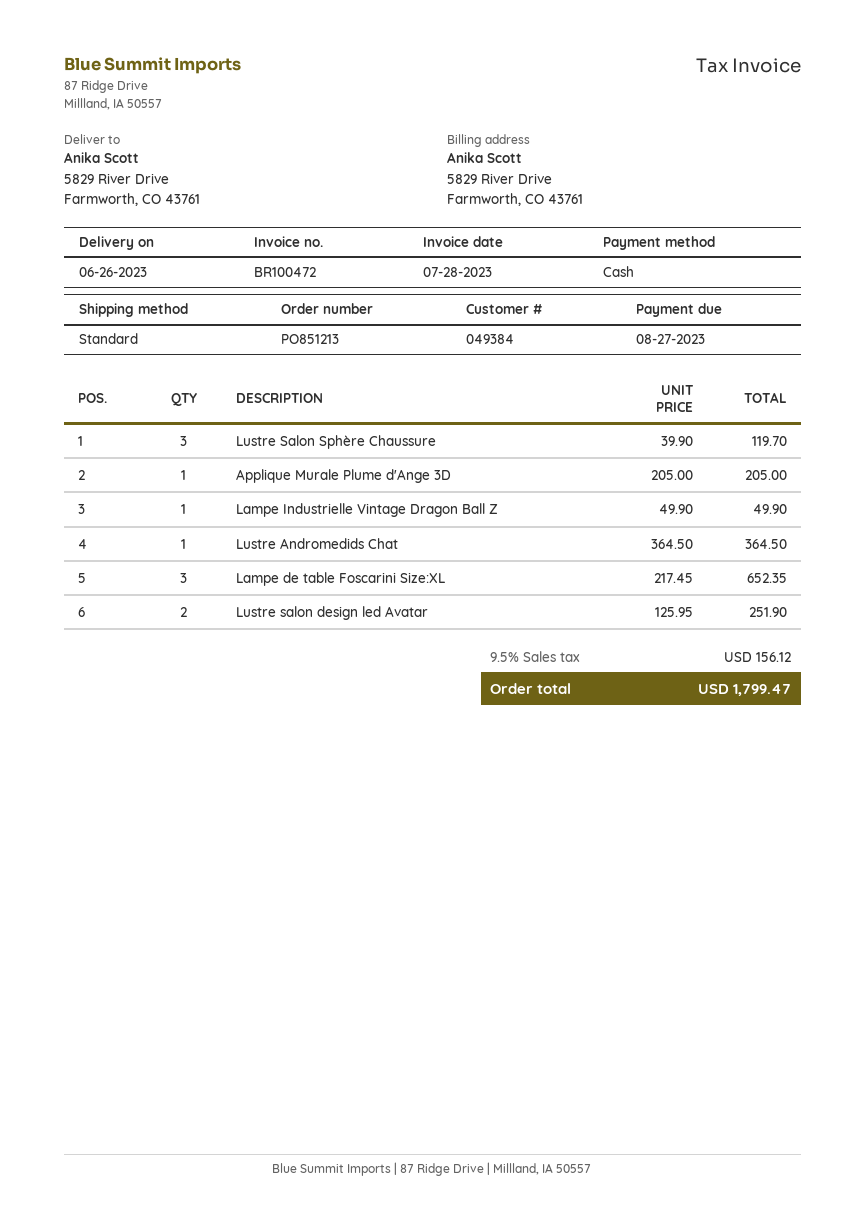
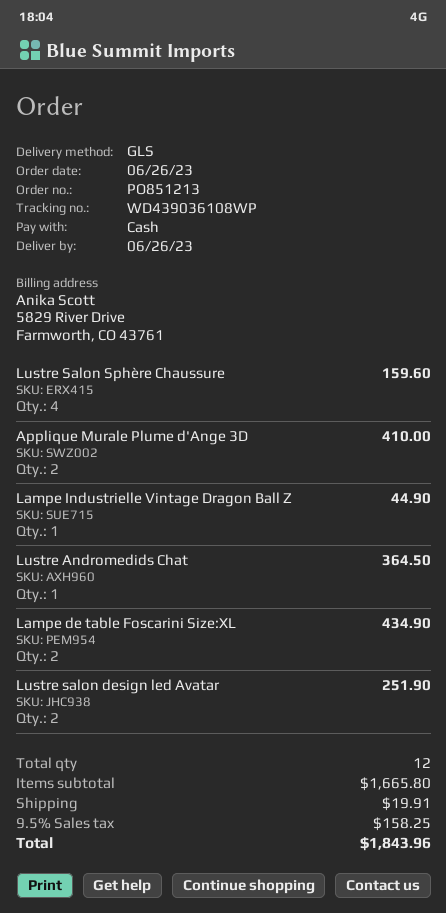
shipping method: standard -> GLS
Lustre Salon Sphère Chaussure: 3 for 119.70 -> 4 for 159.60
Applique Murale Plume d'Ange 3D: 1 for 205.00 -> 2 for 410.00
Lampe Industrielle Vintage Dragon Ball Z: 1 for 49.90 -> 1 for 44.90
Lampe de table Foscarini Size:XL: 3 for 652.35 -> 2 for 434.90
shipping: none -> 19.91
tax: 9.5% = 156.12 -> 9.5% = 158.25
total: 1799.47 -> 1843.96

